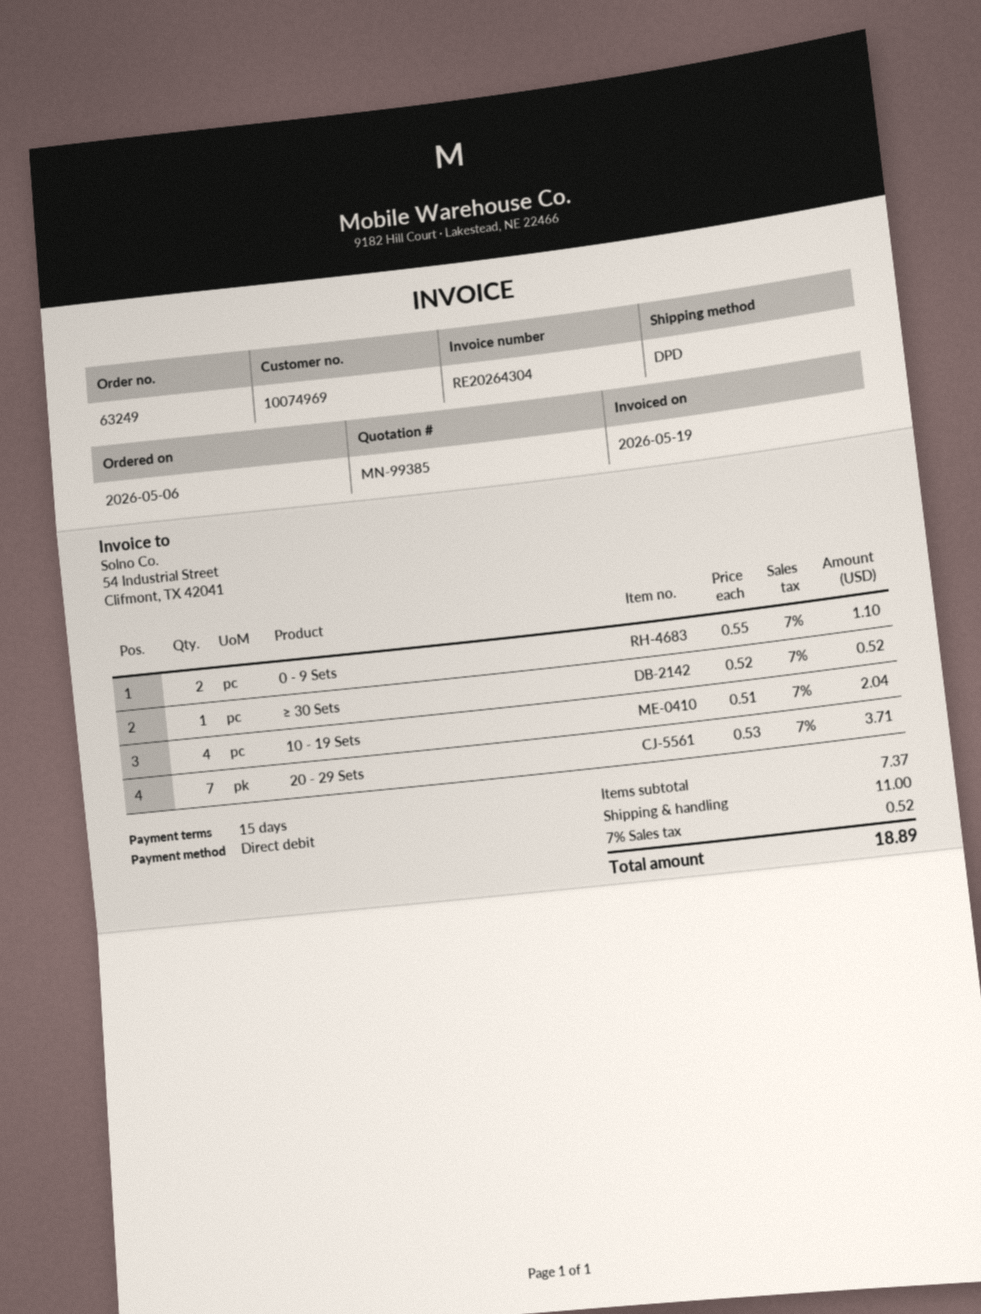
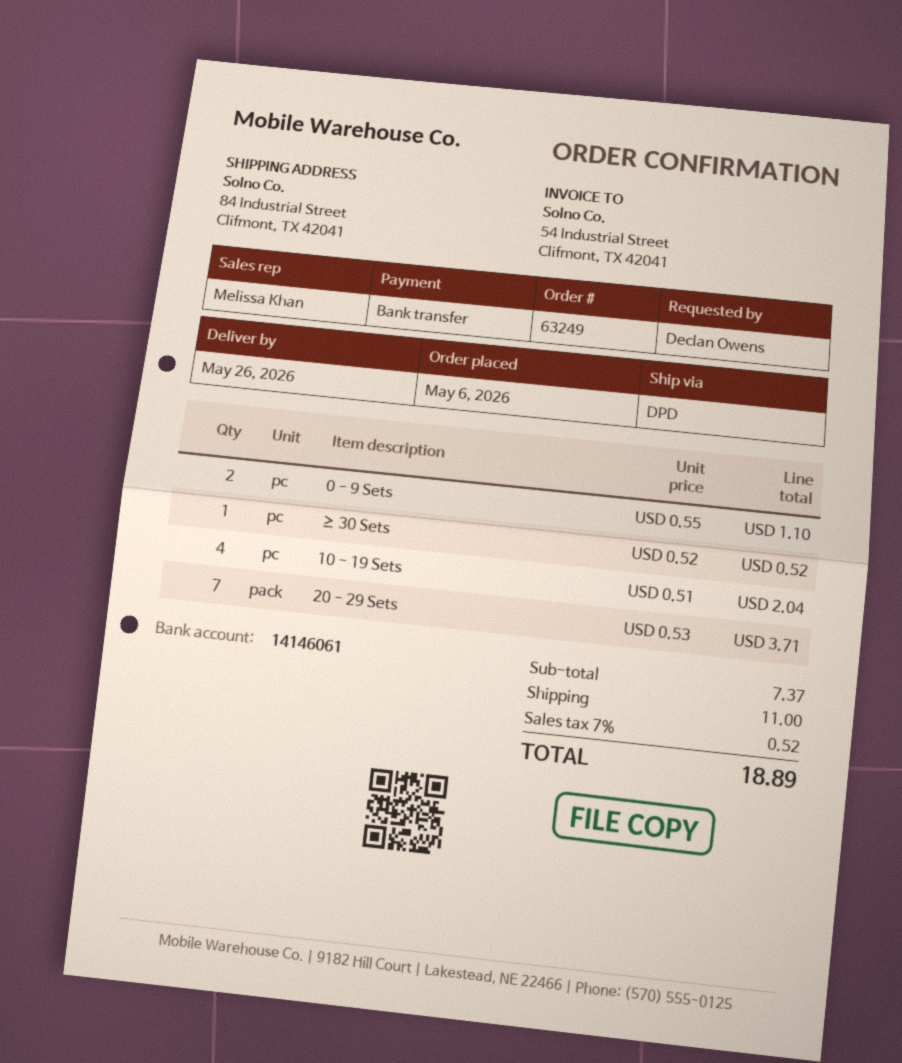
payment method: direct debit -> bank transfer

